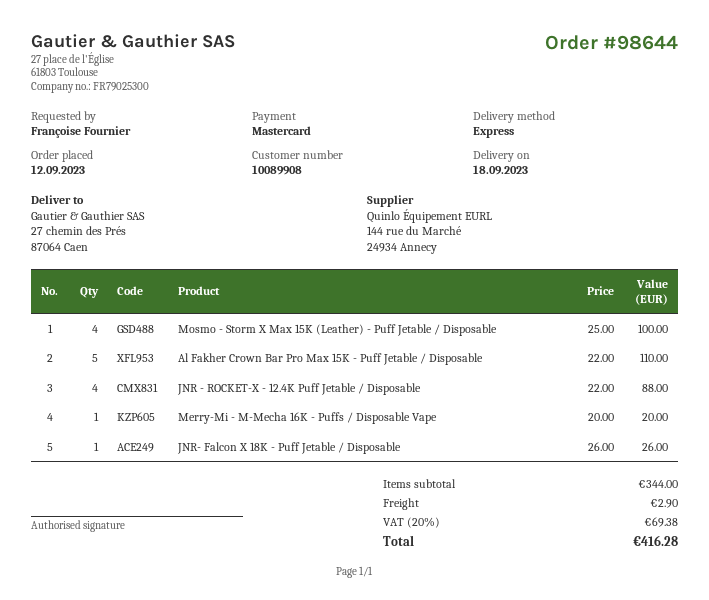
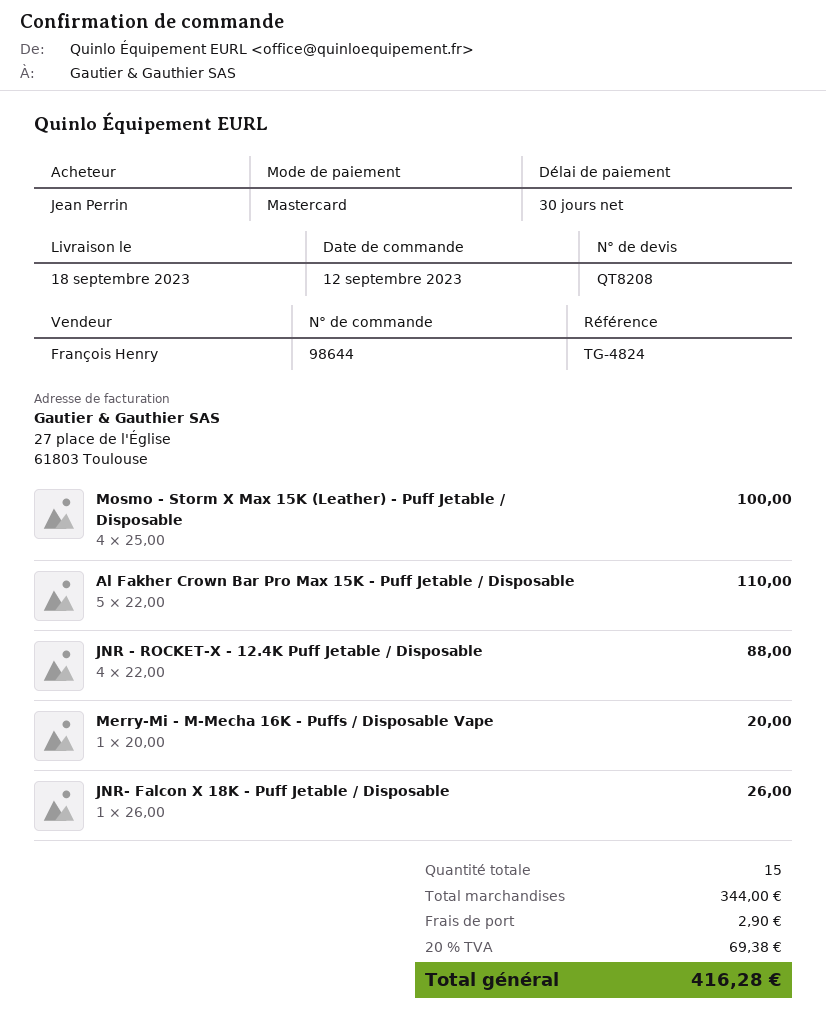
ordered by: Françoise Fournier -> Jean Perrin

